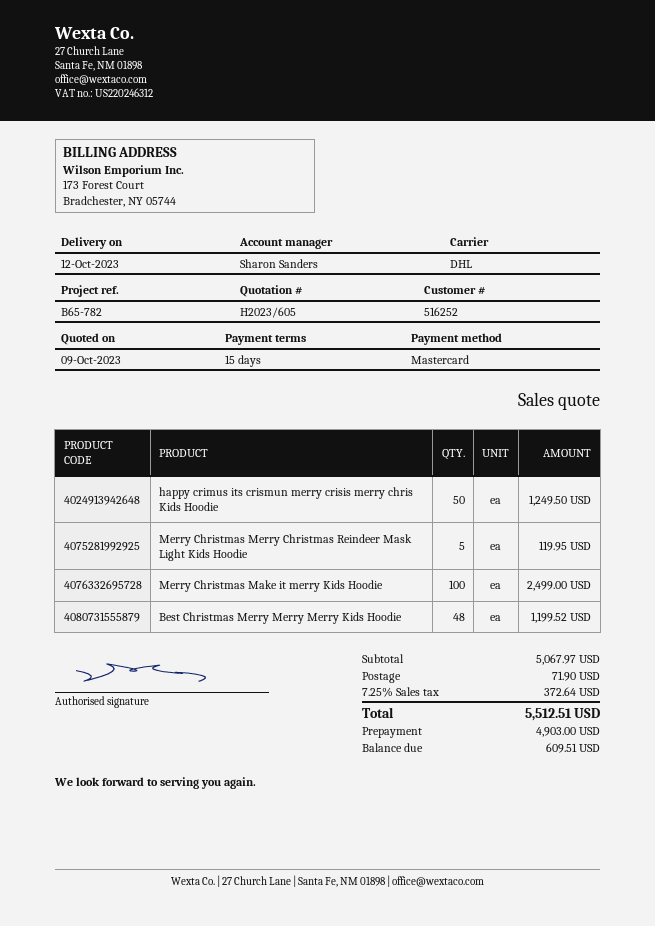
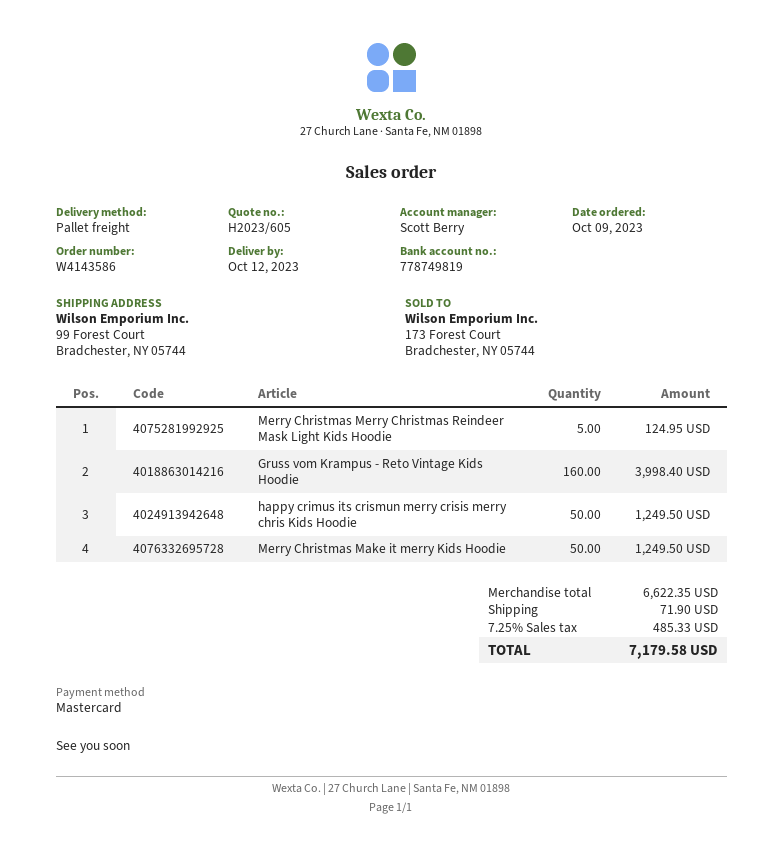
sales rep: Sharon Sanders -> Scott Berry
shipping method: DHL -> pallet freight
Merry Christmas Merry Christmas Reindeer Mask Light Kids Hoodie: 5 for 119.95 -> 5 for 124.95
Merry Christmas Make it merry Kids Hoodie: 100 for 2499.00 -> 50 for 1249.50
Best Christmas Merry Merry Merry Kids Hoodie: 48 for 1199.52 -> none
Gruss vom Krampus - Reto Vintage Kids Hoodie: none -> 160 for 3998.40
subtotal: 5067.97 -> 6622.35
tax: 7.25% = 372.64 -> 7.25% = 485.33
total: 5512.51 -> 7179.58

